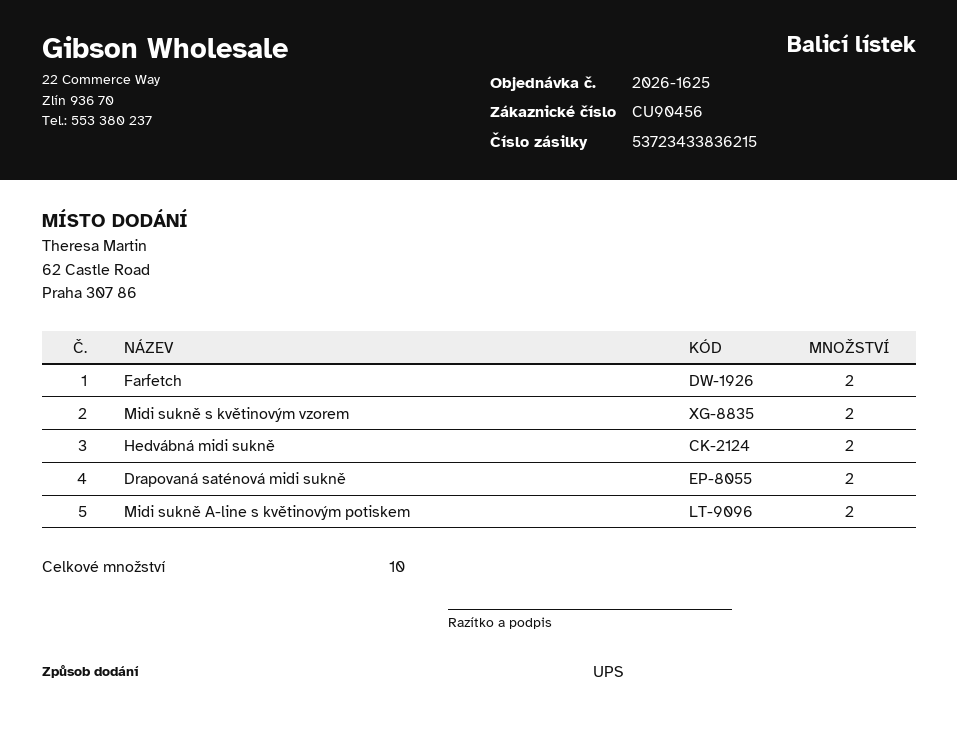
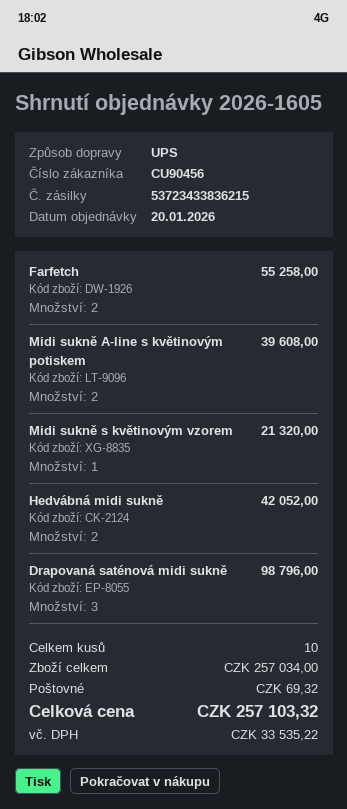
order number: 2026-1625 -> 2026-1605
Midi sukně s květinovým vzorem: 2 -> 1
Drapovaná saténová midi sukně: 2 -> 3

